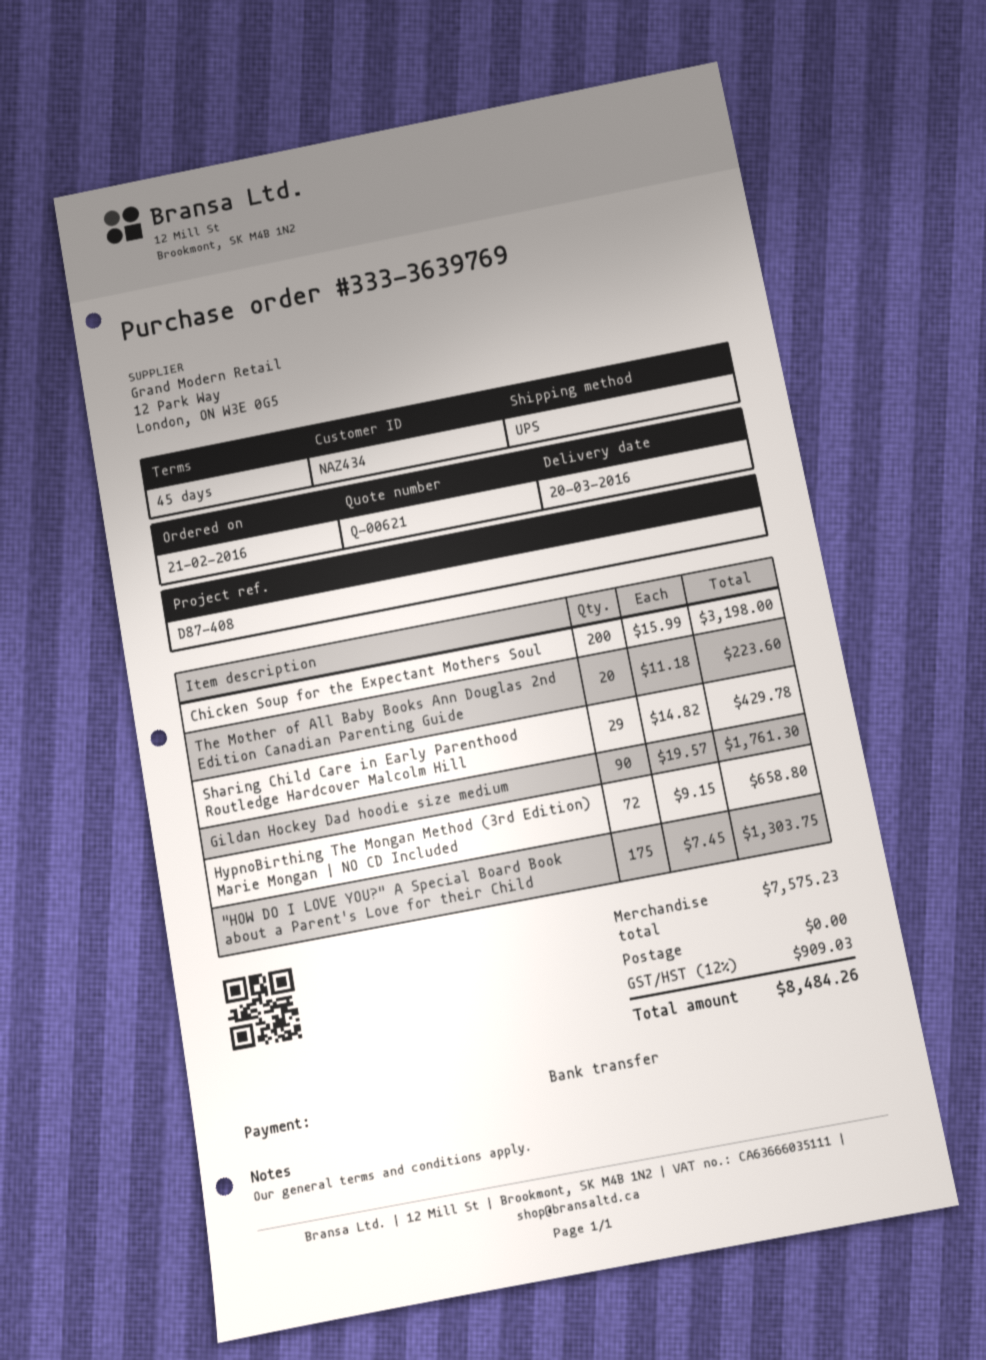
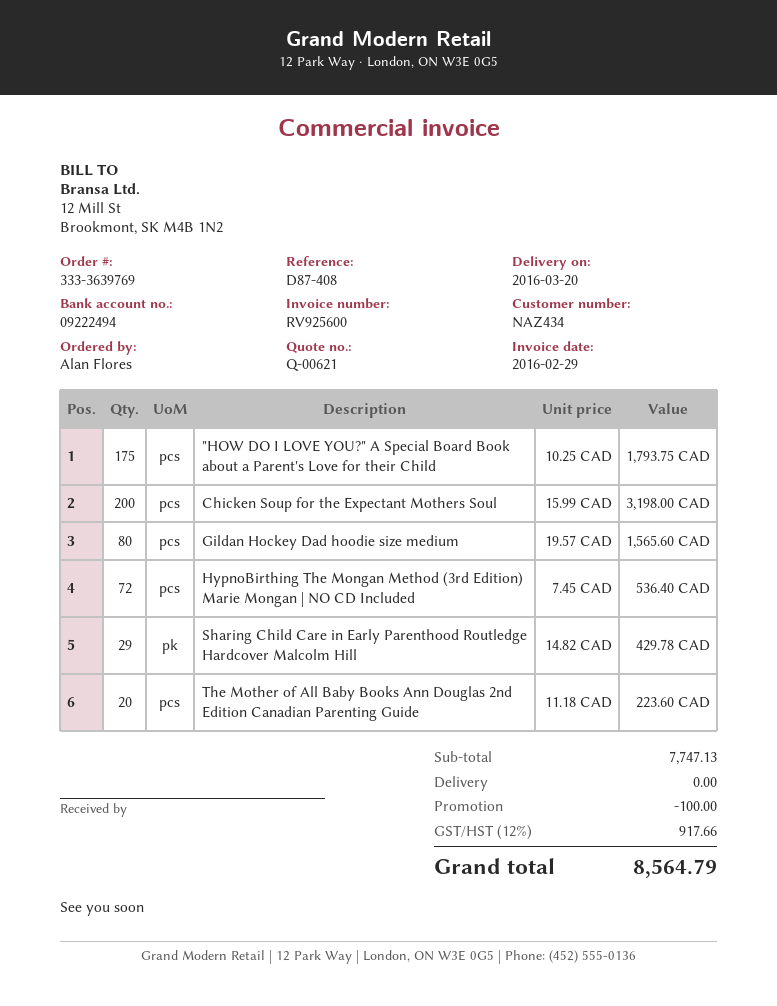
Gildan Hockey Dad hoodie size medium: 90 x 19.57 = 1761.30 -> 80 x 19.57 = 1565.60
HypnoBirthing The Mongan Method (3rd Edition) Marie Mongan | NO CD Included: 72 x 9.15 = 658.80 -> 72 x 7.45 = 536.40
"HOW DO I LOVE YOU?" A Special Board Book about a Parent's Love for their Child: 175 x 7.45 = 1303.75 -> 175 x 10.25 = 1793.75
subtotal: 7575.23 -> 7747.13
discount: none -> 100.00
tax: 12% = 909.03 -> 12% = 917.66
total: 8484.26 -> 8564.79

